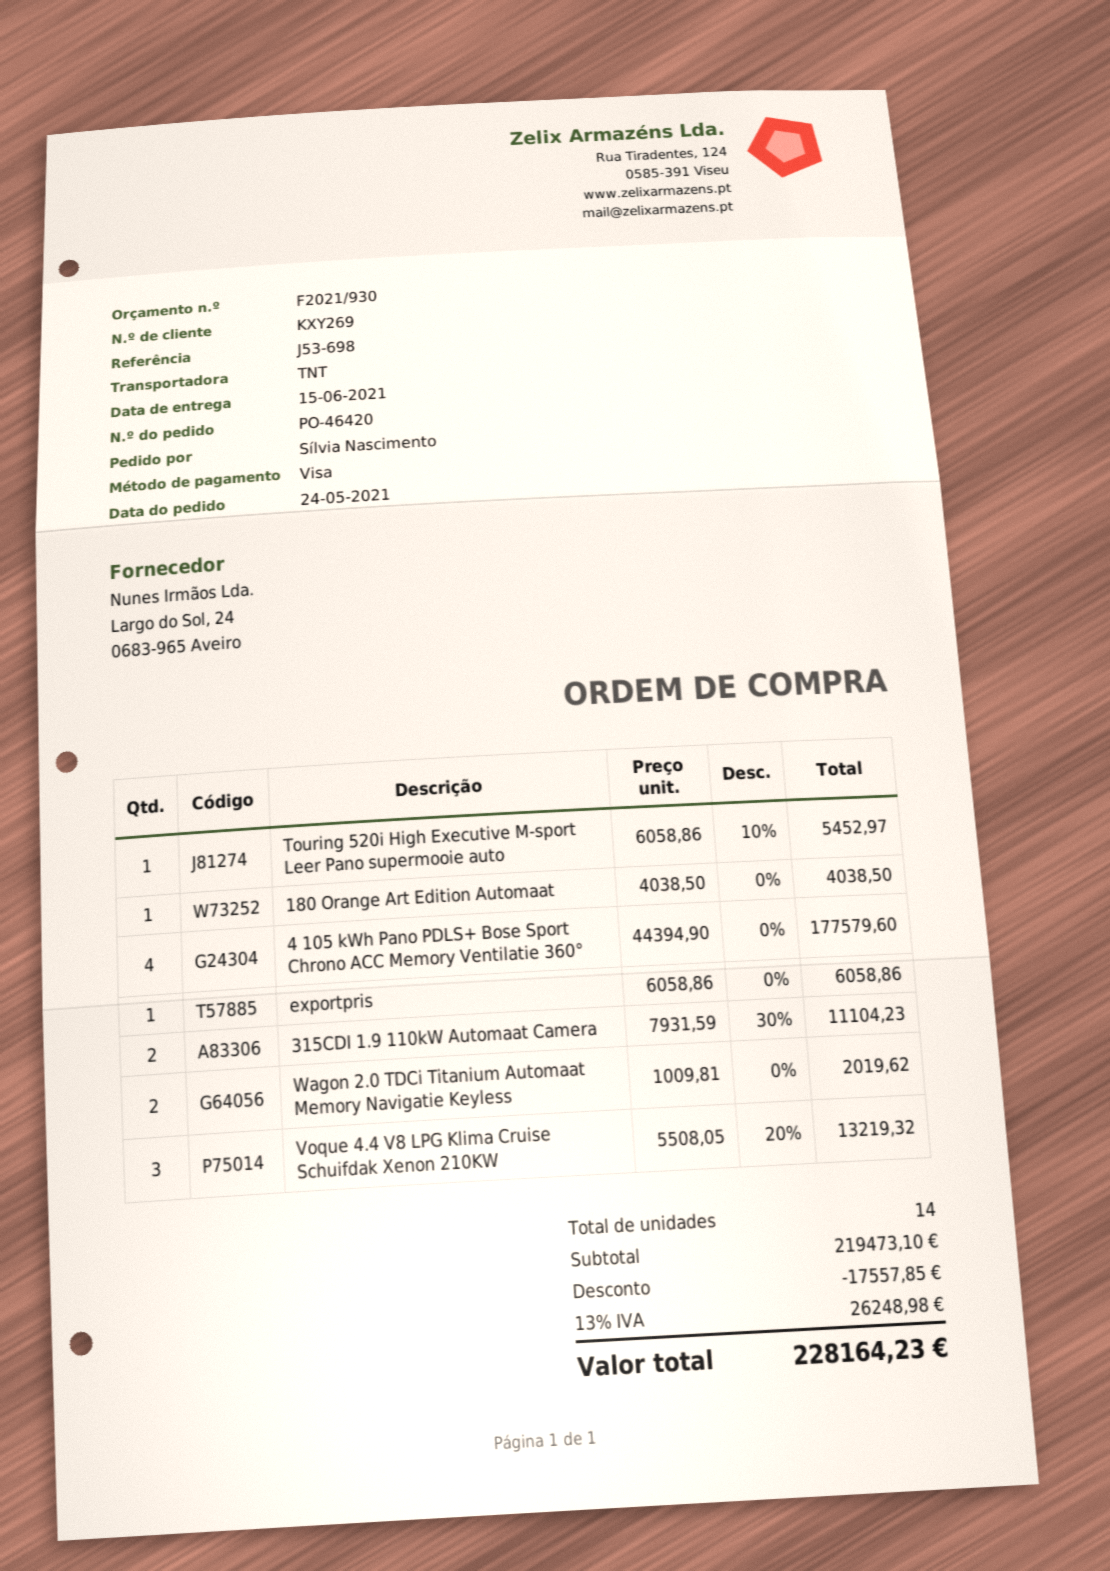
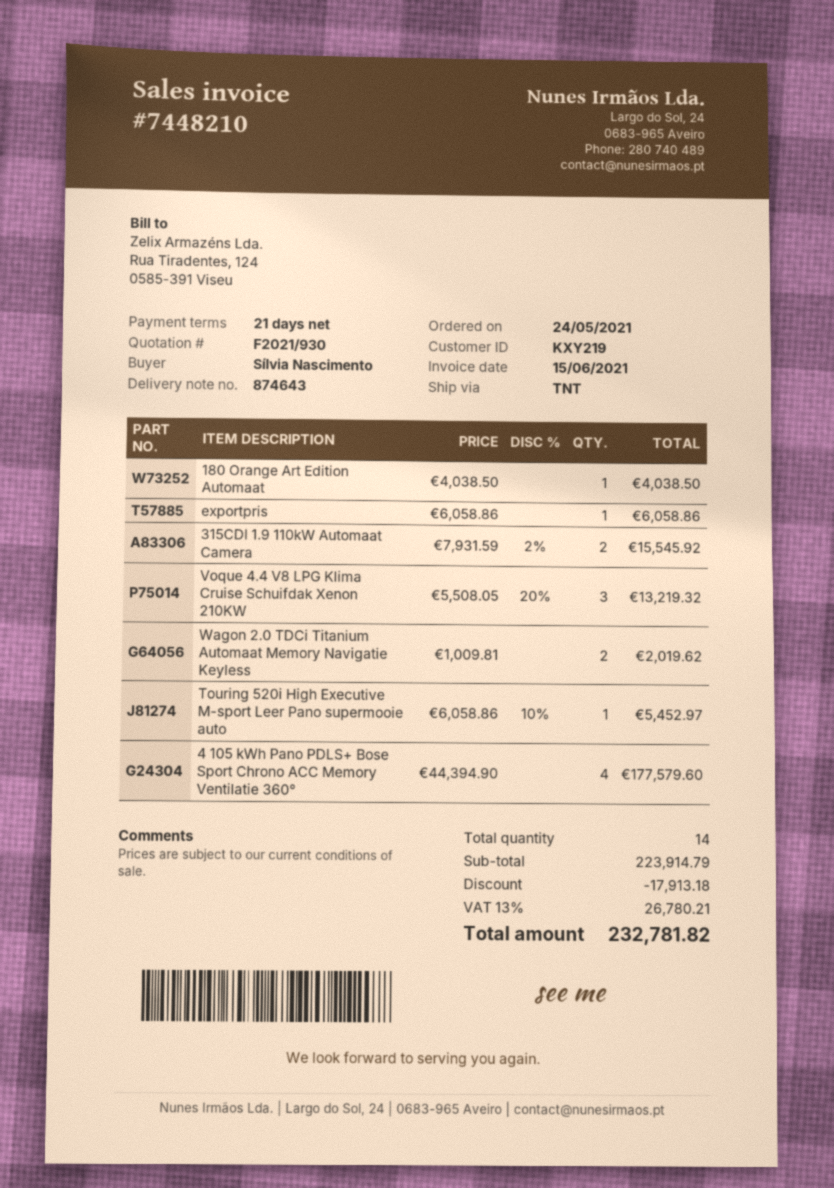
customer number: KXY269 -> KXY219
315CDI 1.9 110kW Automaat Camera: 2 x 7931.59 - 30% = 11104.23 -> 2 x 7931.59 - 2% = 15545.92
subtotal: 219473.10 -> 223914.79
discount: 17557.85 -> 17913.18
tax: 13% = 26248.98 -> 13% = 26780.21
total: 228164.23 -> 232781.82

